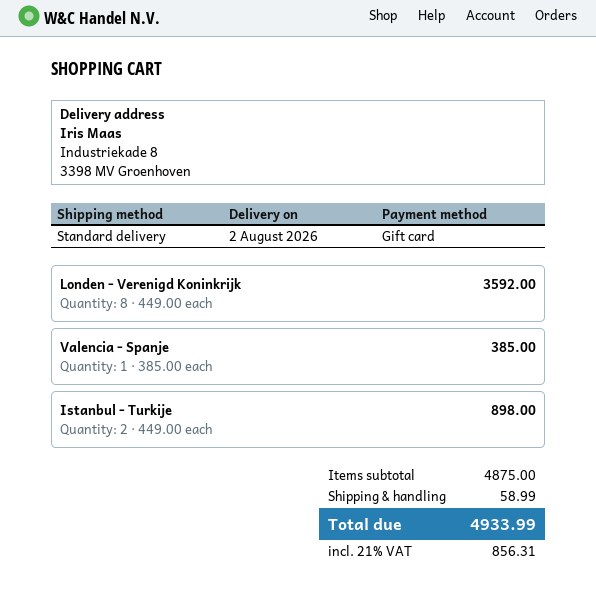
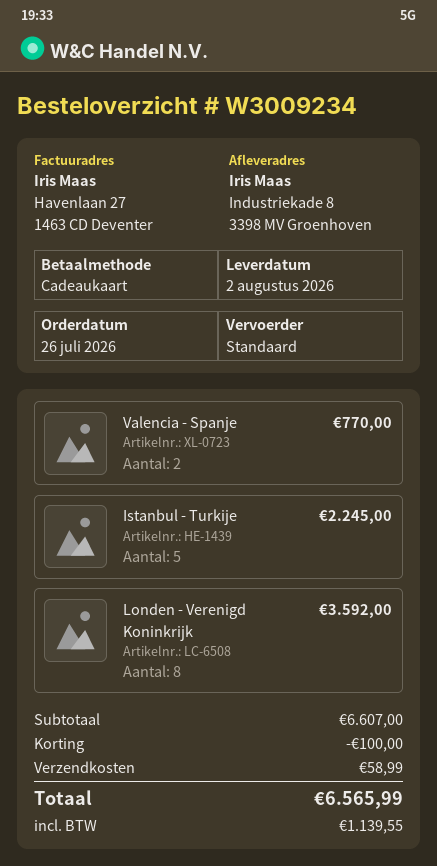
Valencia - Spanje: 1 for 385.00 -> 2 for 770.00
Istanbul - Turkije: 2 for 898.00 -> 5 for 2245.00
subtotal: 4875.00 -> 6607.00
discount: none -> 100.00
tax: 856.31 -> 1139.55
total: 4933.99 -> 6565.99

